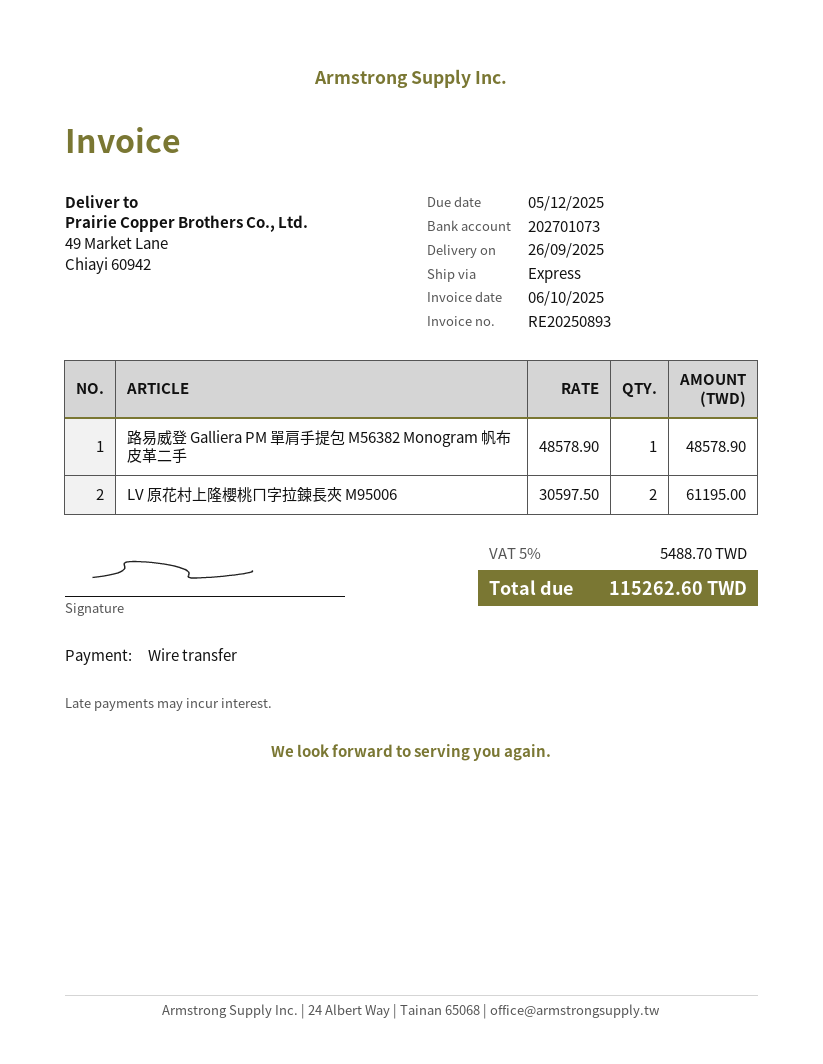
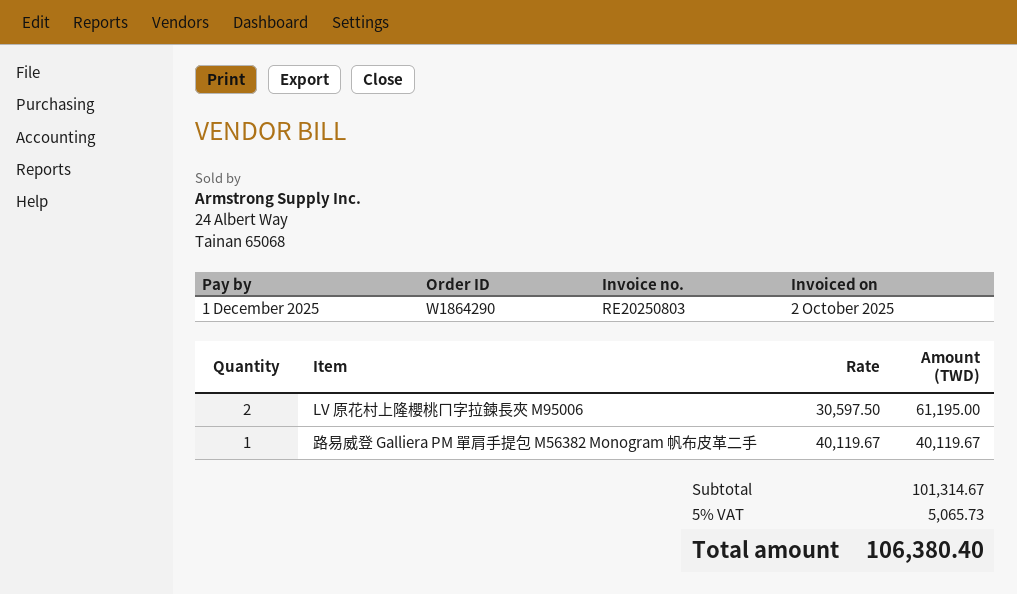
invoice number: RE20250893 -> RE20250803
invoice date: 2025-10-06 -> 2025-10-02
due date: 2025-12-05 -> 2025-12-01
路易威登 Galliera PM 單肩手提包 M56382 Monogram 帆布皮革二手: 1 x 48578.90 = 48578.90 -> 1 x 40119.67 = 40119.67
tax: 5% = 5488.70 -> 5% = 5065.73
total: 115262.60 -> 106380.40

